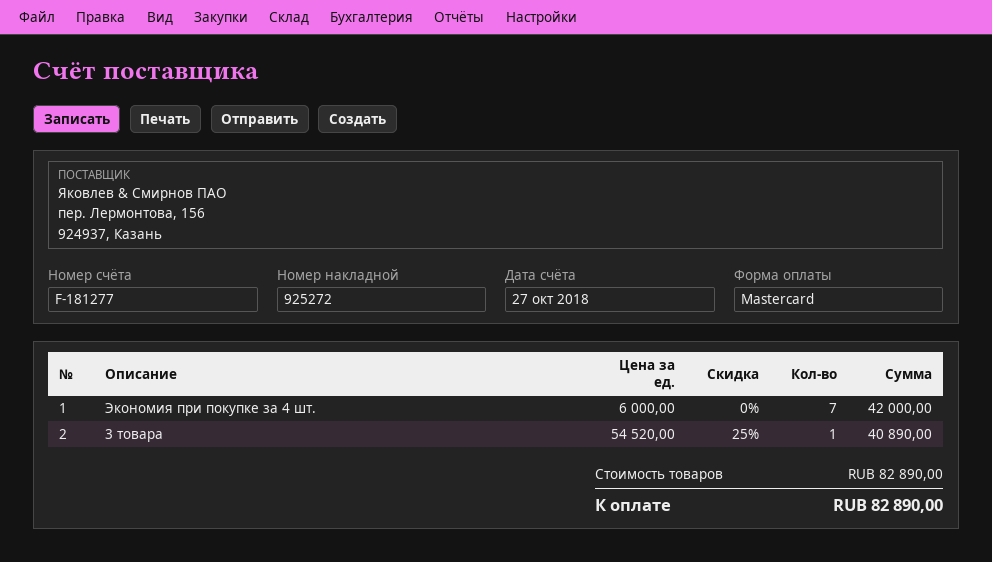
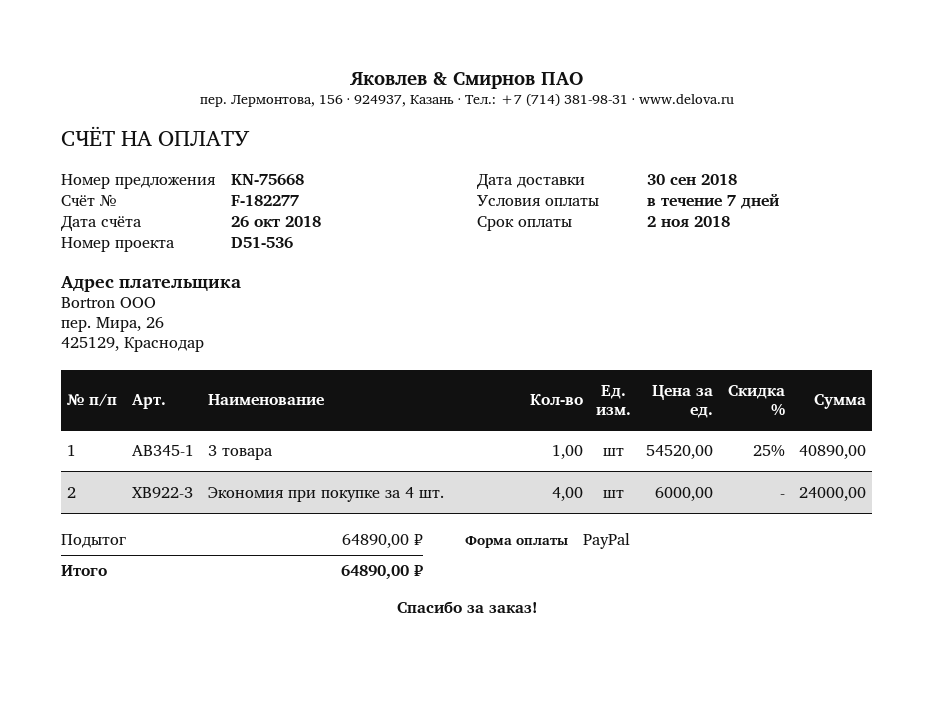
invoice number: F-181277 -> F-182277
invoice date: 2018-10-27 -> 2018-10-26
payment method: Mastercard -> PayPal
Экономия при покупке за 4 шт.: 7 x 6000.00 = 42000.00 -> 4 x 6000.00 = 24000.00
subtotal: 82890.00 -> 64890.00
total: 82890.00 -> 64890.00

